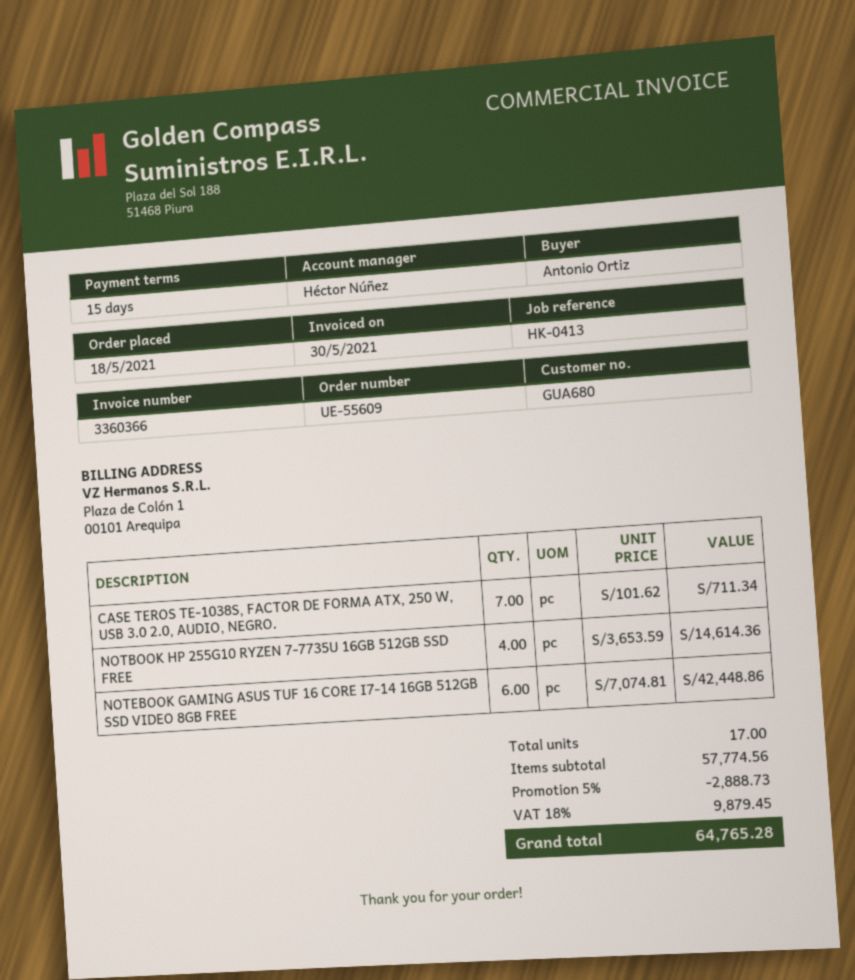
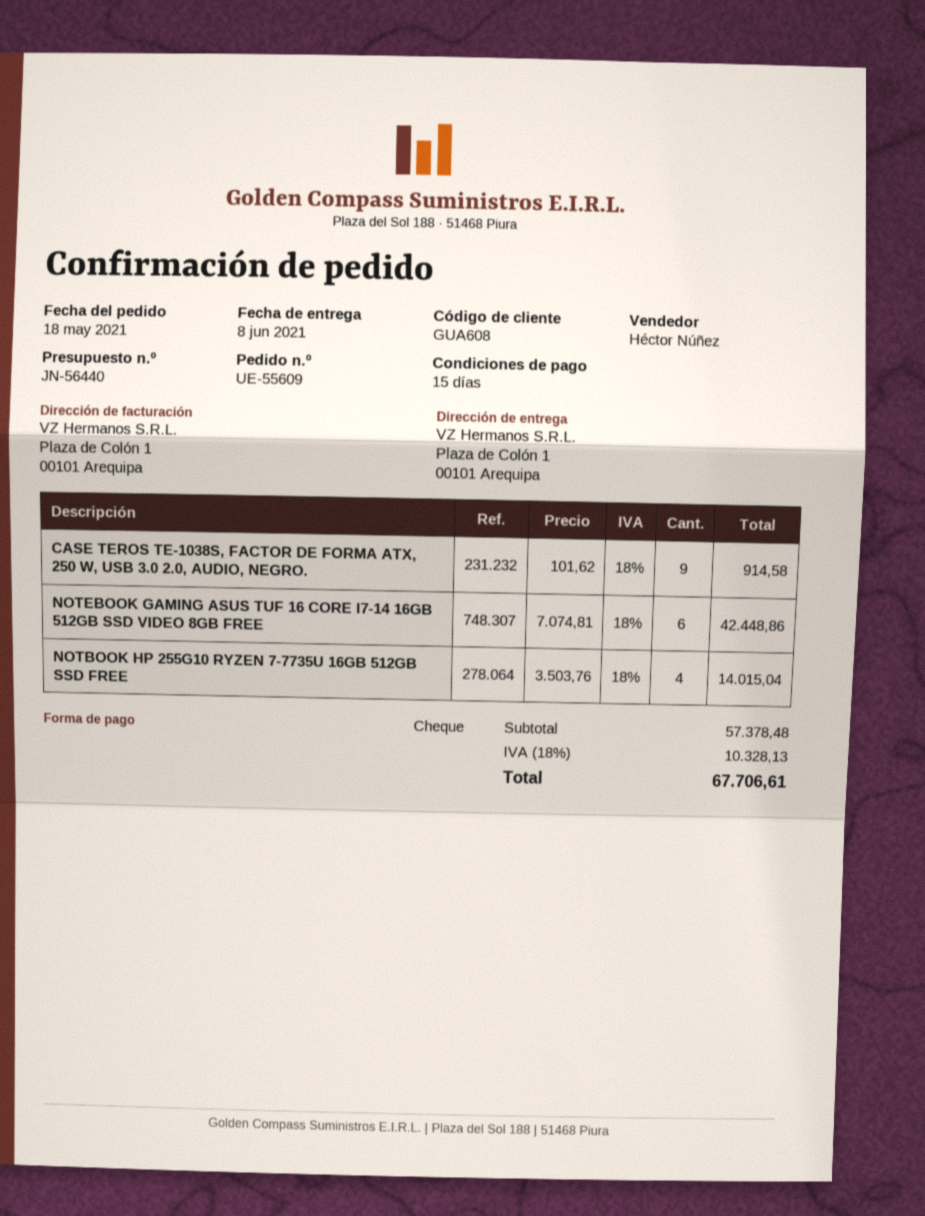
customer number: GUA680 -> GUA608
CASE TEROS TE-1038S, FACTOR DE FORMA ATX, 250 W, USB 3.0 2.0, AUDIO, NEGRO.: 7 x 101.62 = 711.34 -> 9 x 101.62 = 914.58
NOTBOOK HP 255G10 RYZEN 7-7735U 16GB 512GB SSD FREE: 4 x 3653.59 = 14614.36 -> 4 x 3503.76 = 14015.04
subtotal: 57774.56 -> 57378.48
discount: 5% = 2888.73 -> none
tax: 18% = 9879.45 -> 18% = 10328.13
total: 64765.28 -> 67706.61

